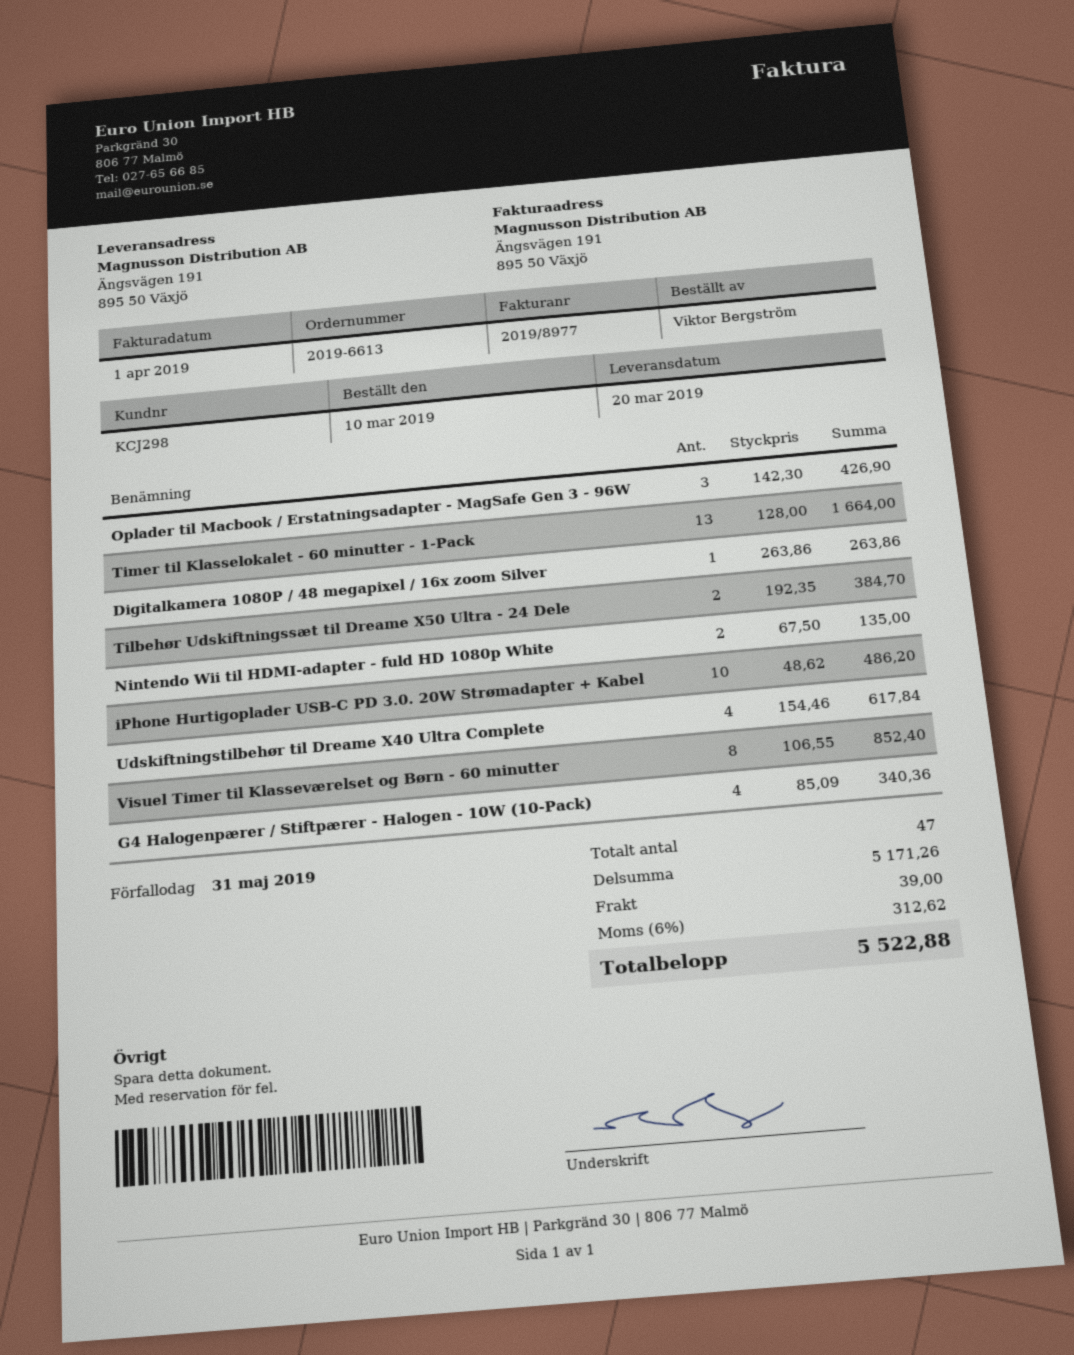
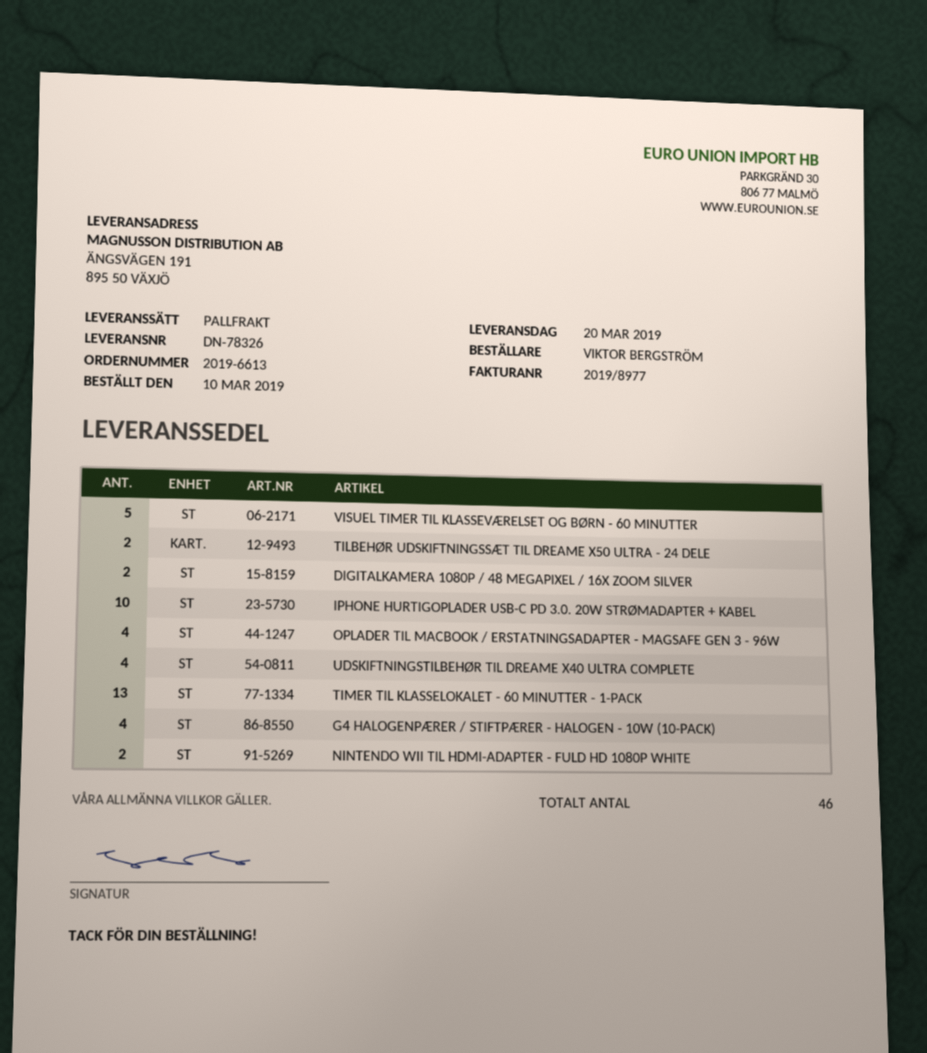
Oplader til Macbook / Erstatningsadapter - MagSafe Gen 3 - 96W: 3 -> 4
Digitalkamera 1080P / 48 megapixel / 16x zoom Silver: 1 -> 2
Visuel Timer til Klasseværelset og Børn - 60 minutter: 8 -> 5
total quantity: 47 -> 46

